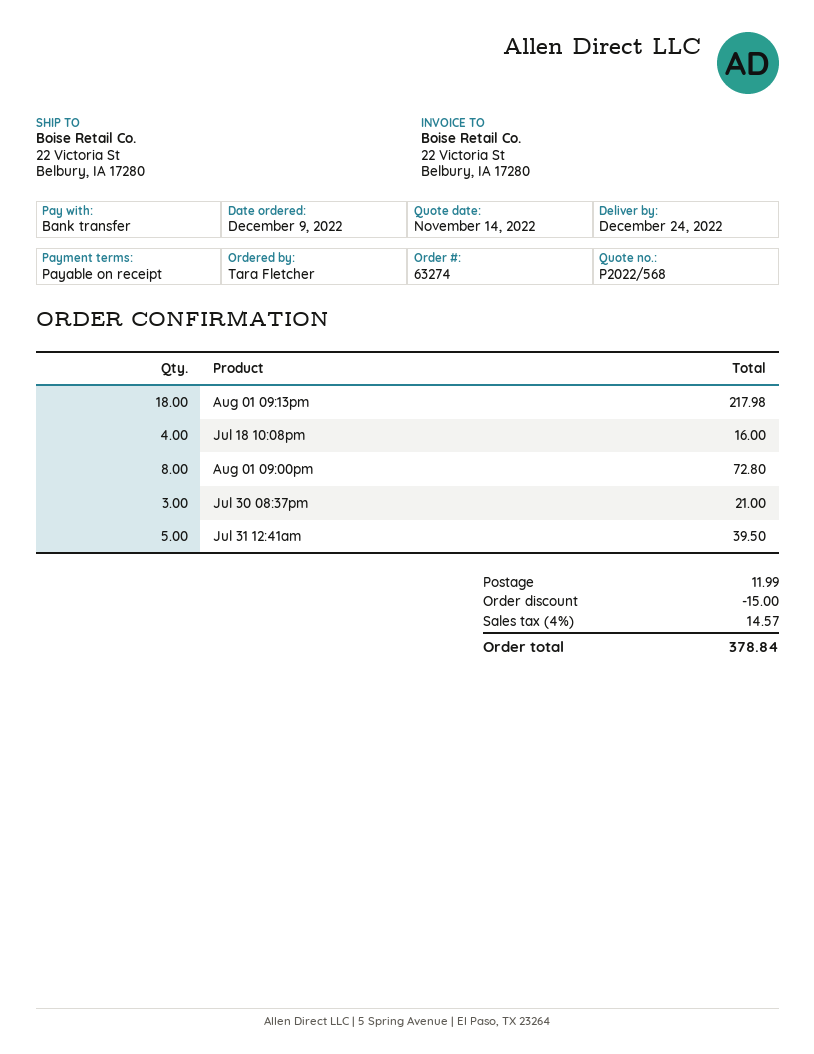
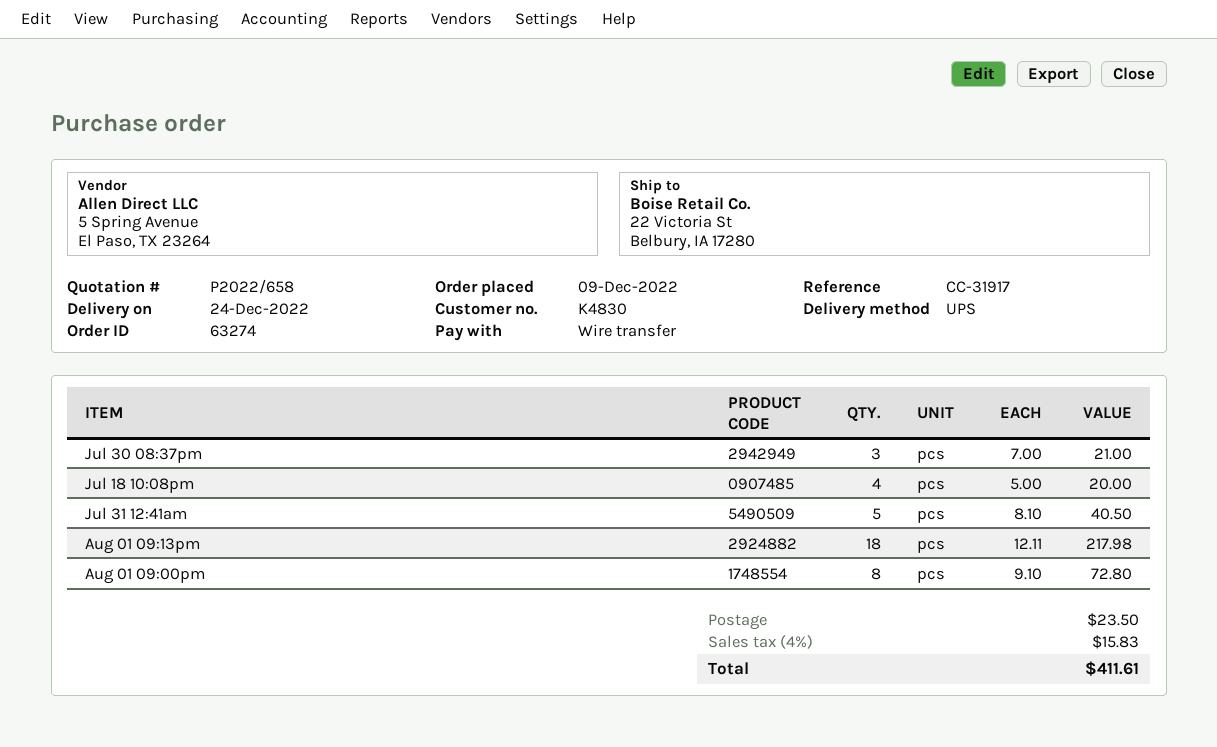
quote number: P2022/568 -> P2022/658
Jul 18 10:08pm: 4 for 16.00 -> 4 for 20.00
Jul 31 12:41am: 5 for 39.50 -> 5 for 40.50
discount: 15.00 -> none
shipping: 11.99 -> 23.50
tax: 4% = 14.57 -> 4% = 15.83
total: 378.84 -> 411.61

